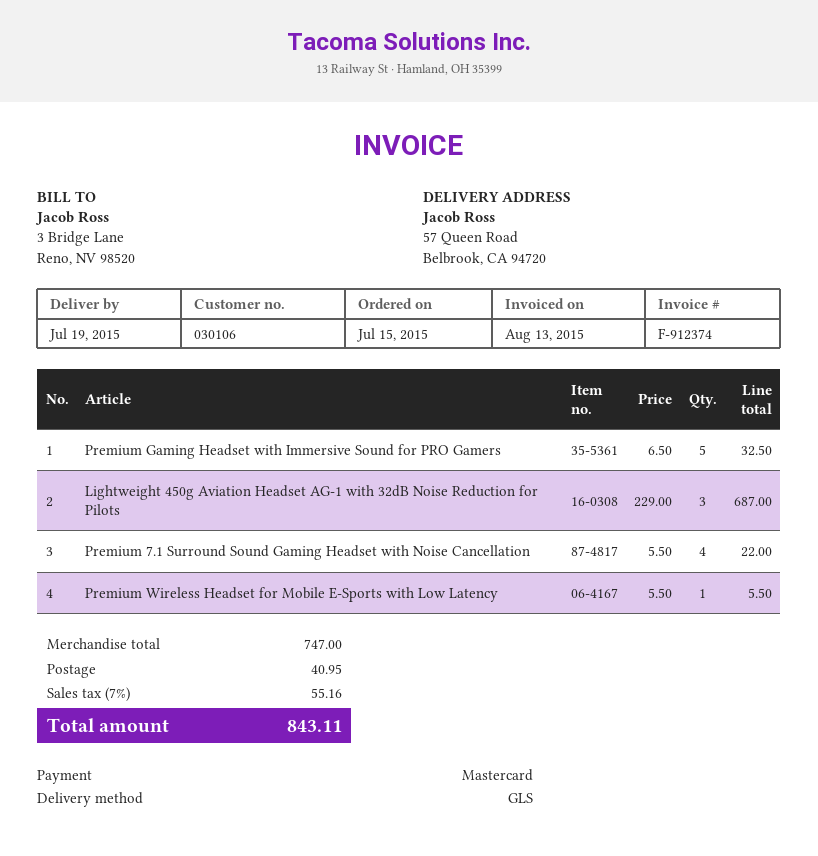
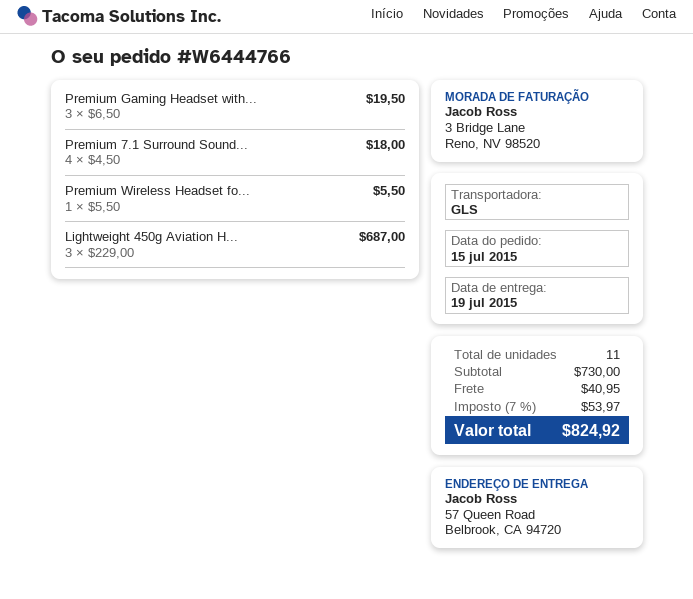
Premium Gaming Headset with Immersive Sound for PRO Gamers: 5 x 6.50 = 32.50 -> 3 x 6.50 = 19.50
Premium 7.1 Surround Sound Gaming Headset with Noise Cancellation: 4 x 5.50 = 22.00 -> 4 x 4.50 = 18.00
subtotal: 747.00 -> 730.00
tax: 7% = 55.16 -> 7% = 53.97
total: 843.11 -> 824.92

